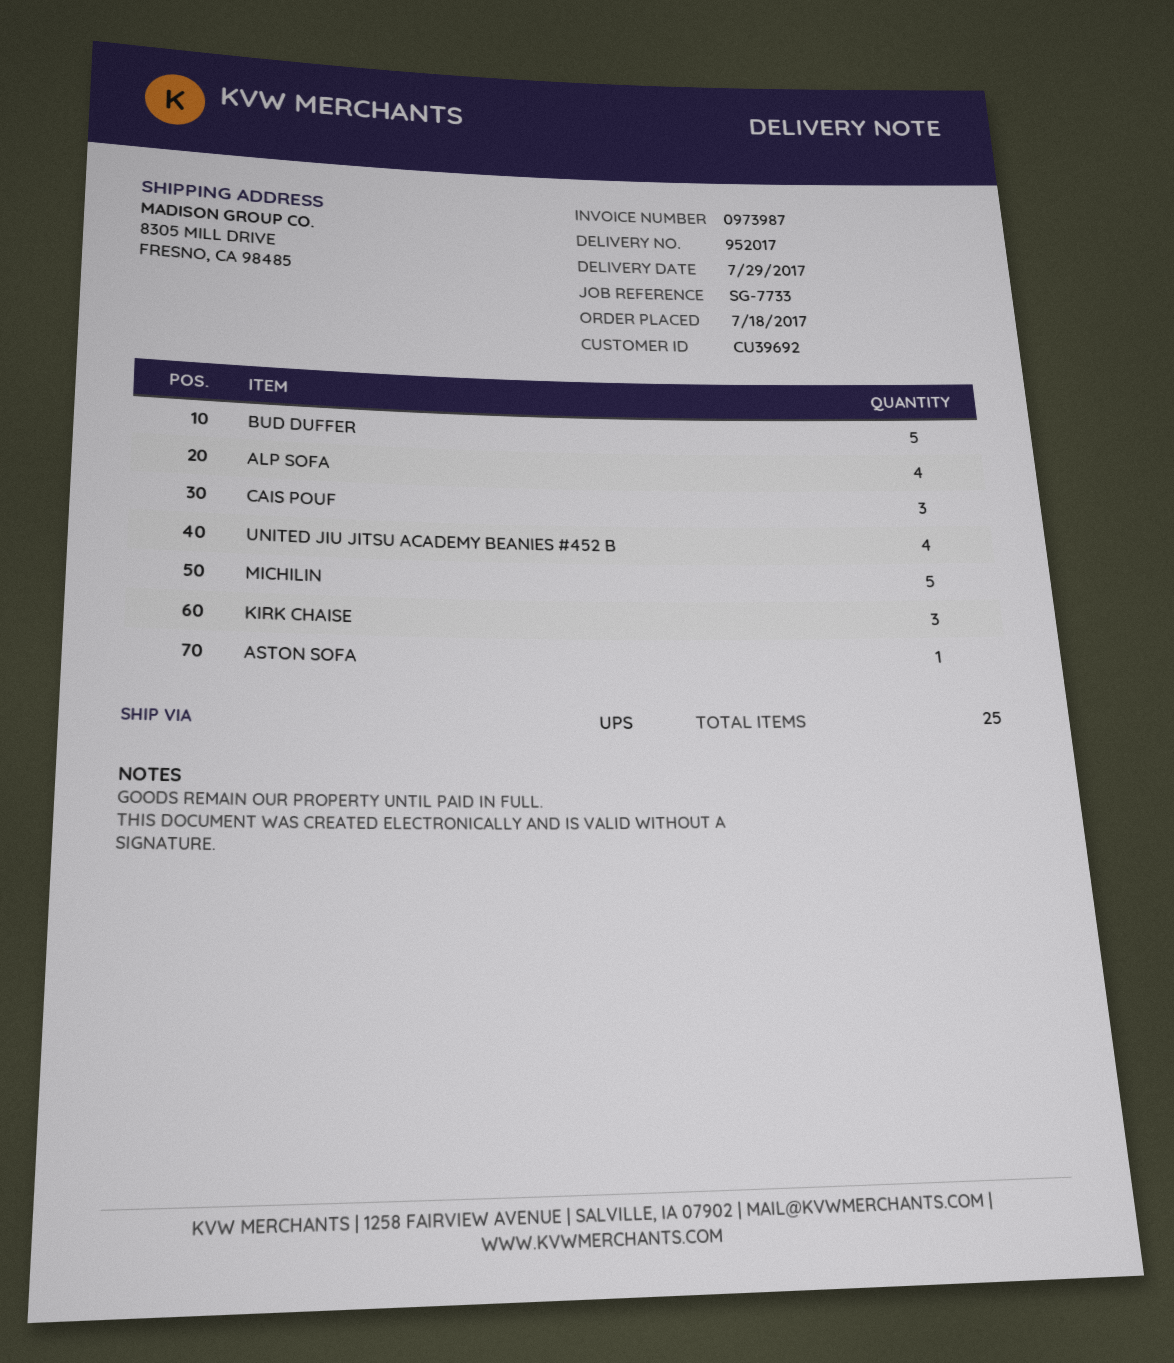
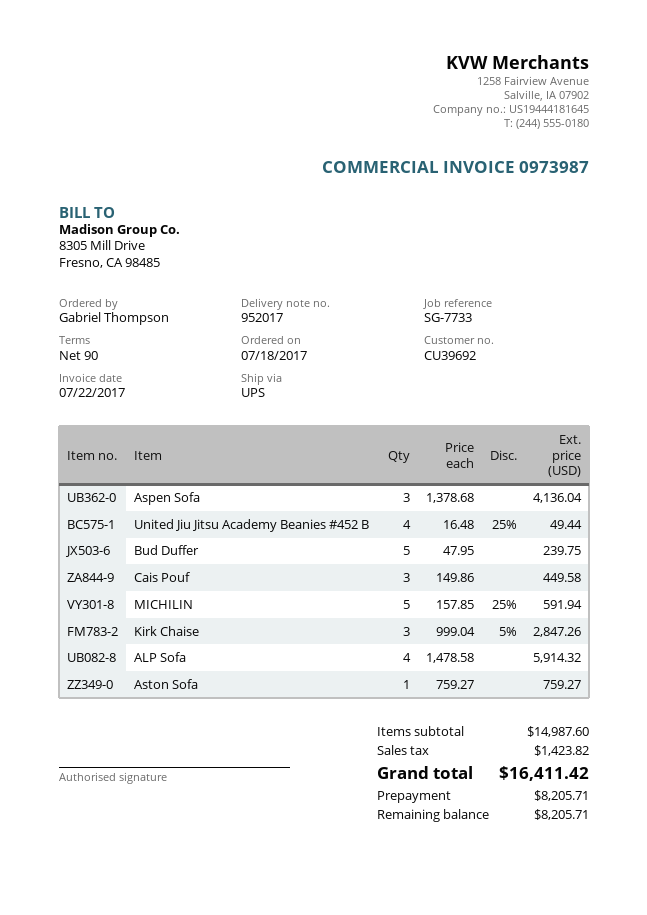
Aspen Sofa: none -> 3

